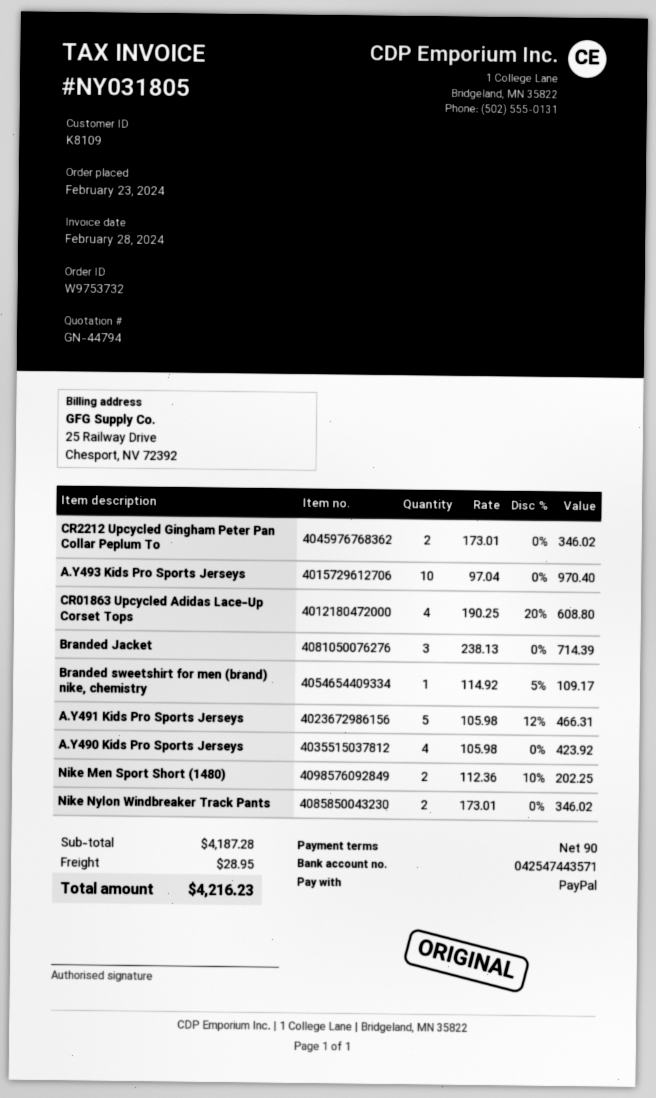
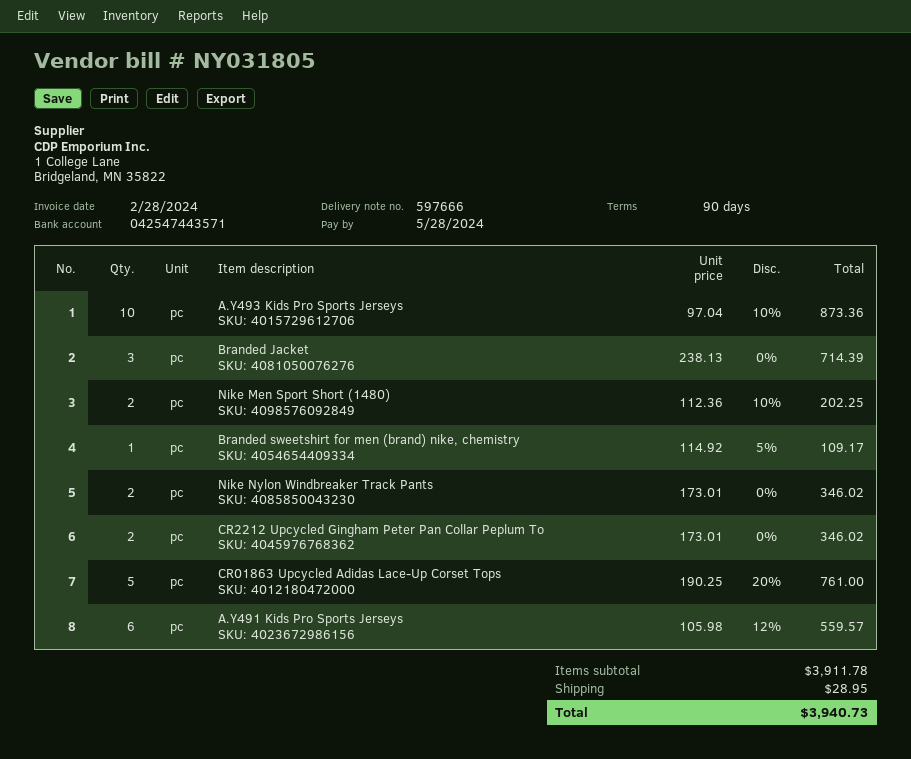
A.Y493 Kids Pro Sports Jerseys: 10 x 97.04 = 970.40 -> 10 x 97.04 - 10% = 873.36
CR01863 Upcycled Adidas Lace-Up Corset Tops: 4 x 190.25 - 20% = 608.80 -> 5 x 190.25 - 20% = 761.00
A.Y491 Kids Pro Sports Jerseys: 5 x 105.98 - 12% = 466.31 -> 6 x 105.98 - 12% = 559.57
A.Y490 Kids Pro Sports Jerseys: 4 x 105.98 = 423.92 -> none
subtotal: 4187.28 -> 3911.78
total: 4216.23 -> 3940.73

